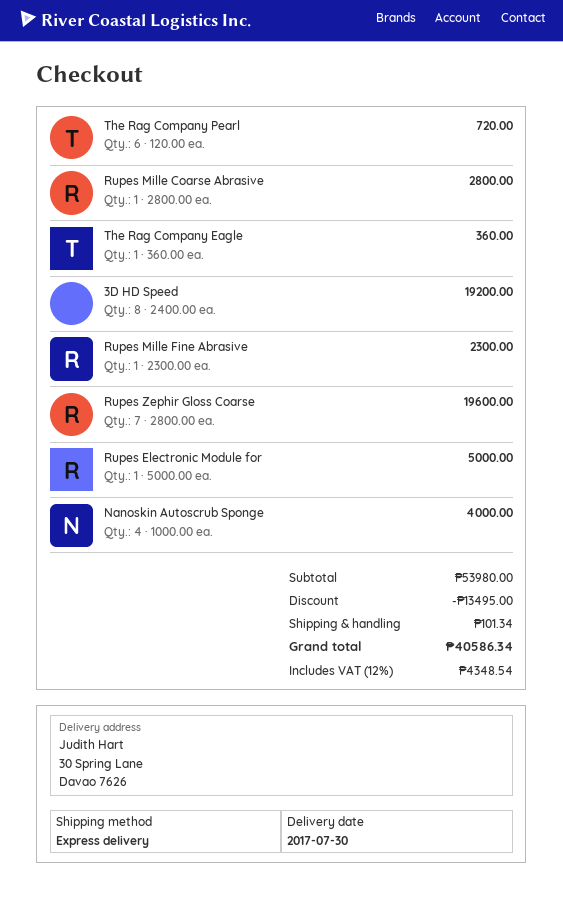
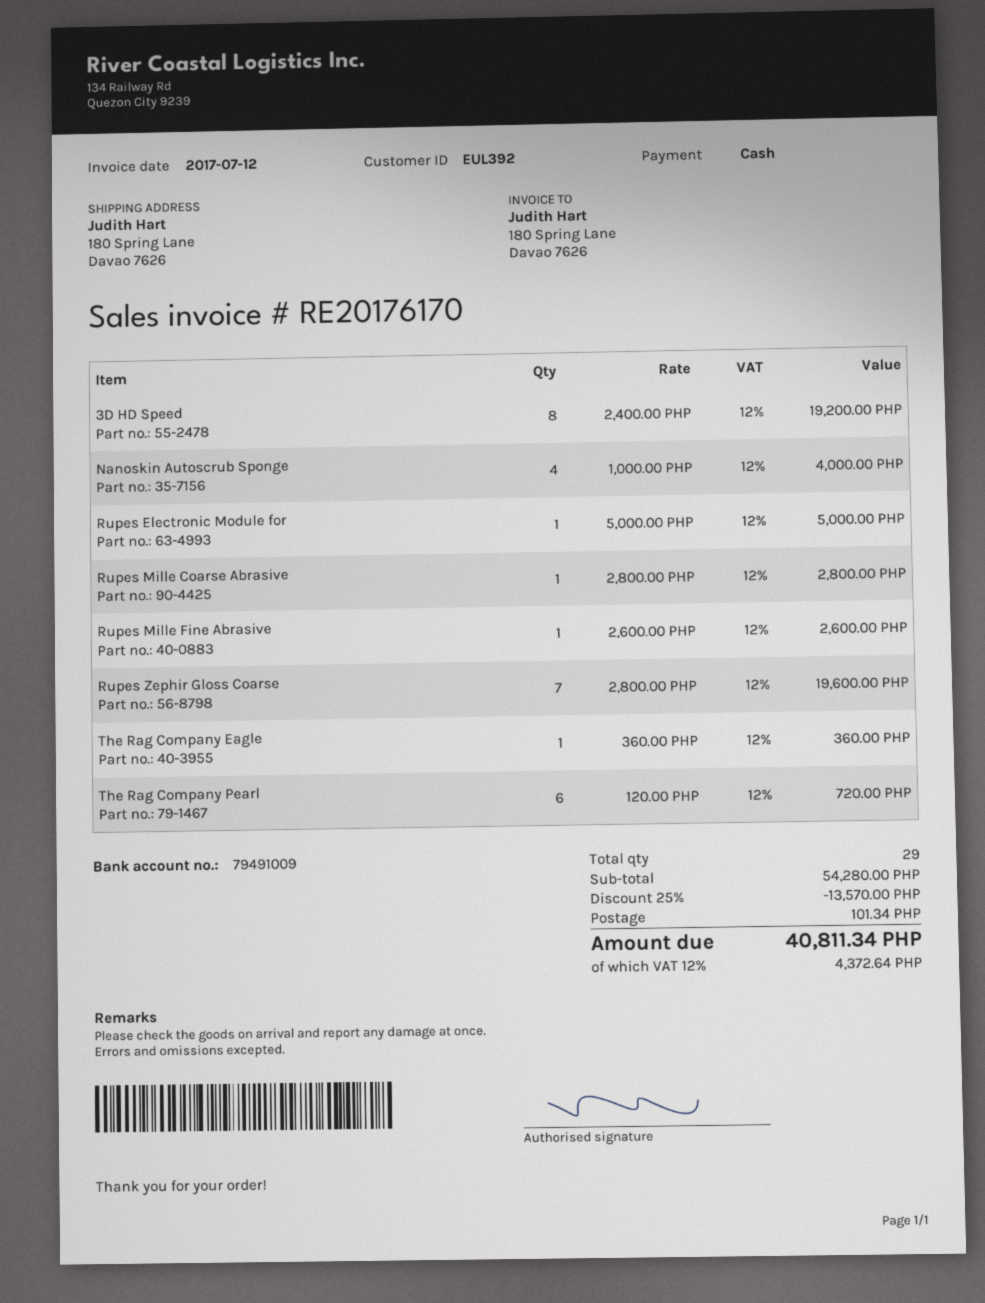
ship to: 30 Spring Lane, Davao 7626 -> 180 Spring Lane, Davao 7626
Rupes Mille Fine Abrasive: 1 x 2300.00 = 2300.00 -> 1 x 2600.00 = 2600.00
subtotal: 53980.00 -> 54280.00
discount: 13495.00 -> 13570.00
tax: 12% = 4348.54 -> 12% = 4372.64
total: 40586.34 -> 40811.34

